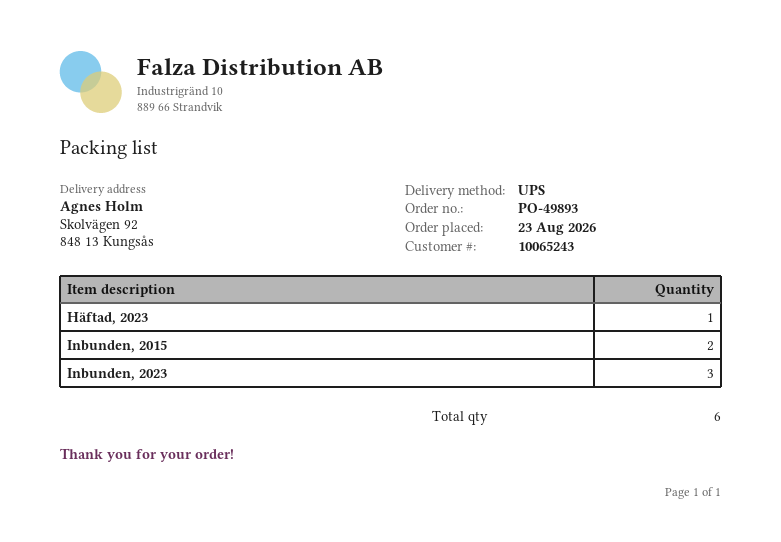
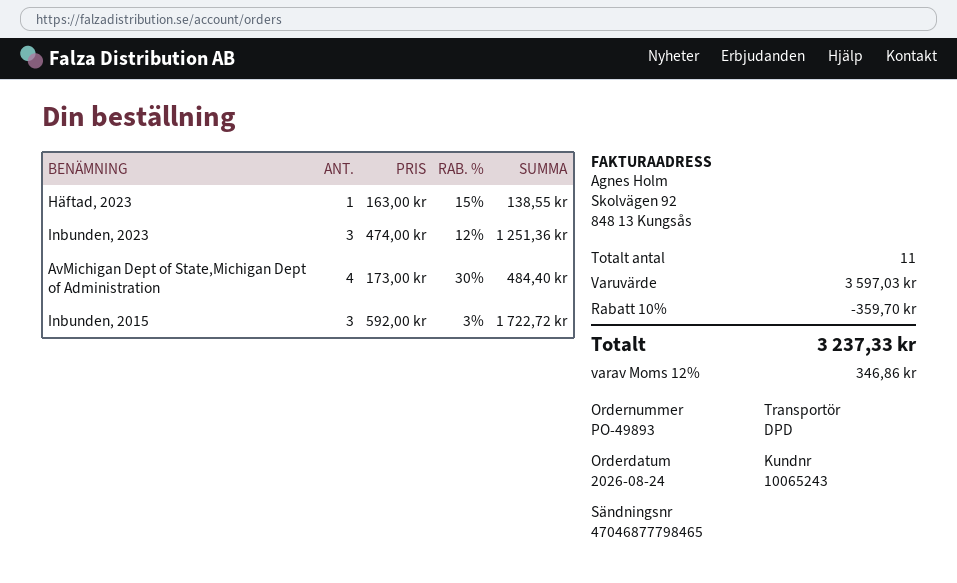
order date: 2026-08-23 -> 2026-08-24
shipping method: UPS -> DPD
Inbunden, 2015: 2 -> 3
AvMichigan Dept of State,Michigan Dept of Administration: none -> 4
total quantity: 6 -> 11

